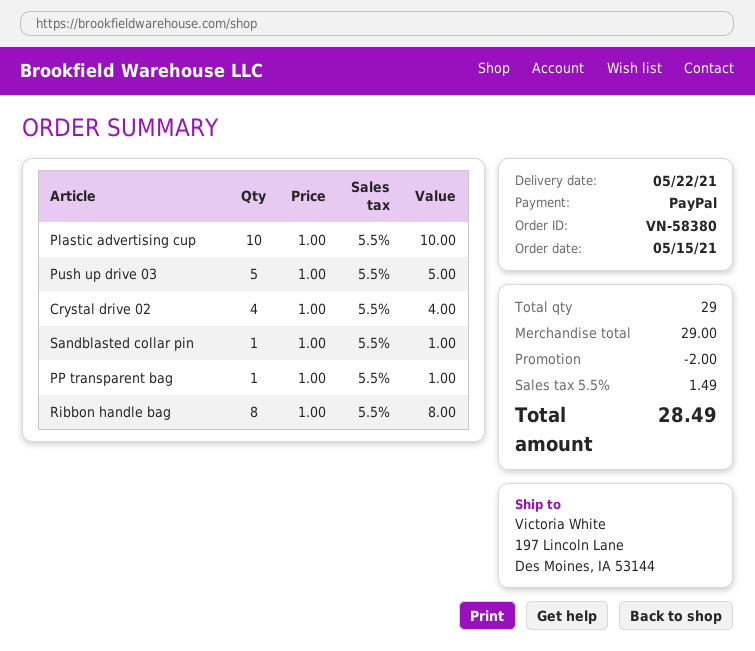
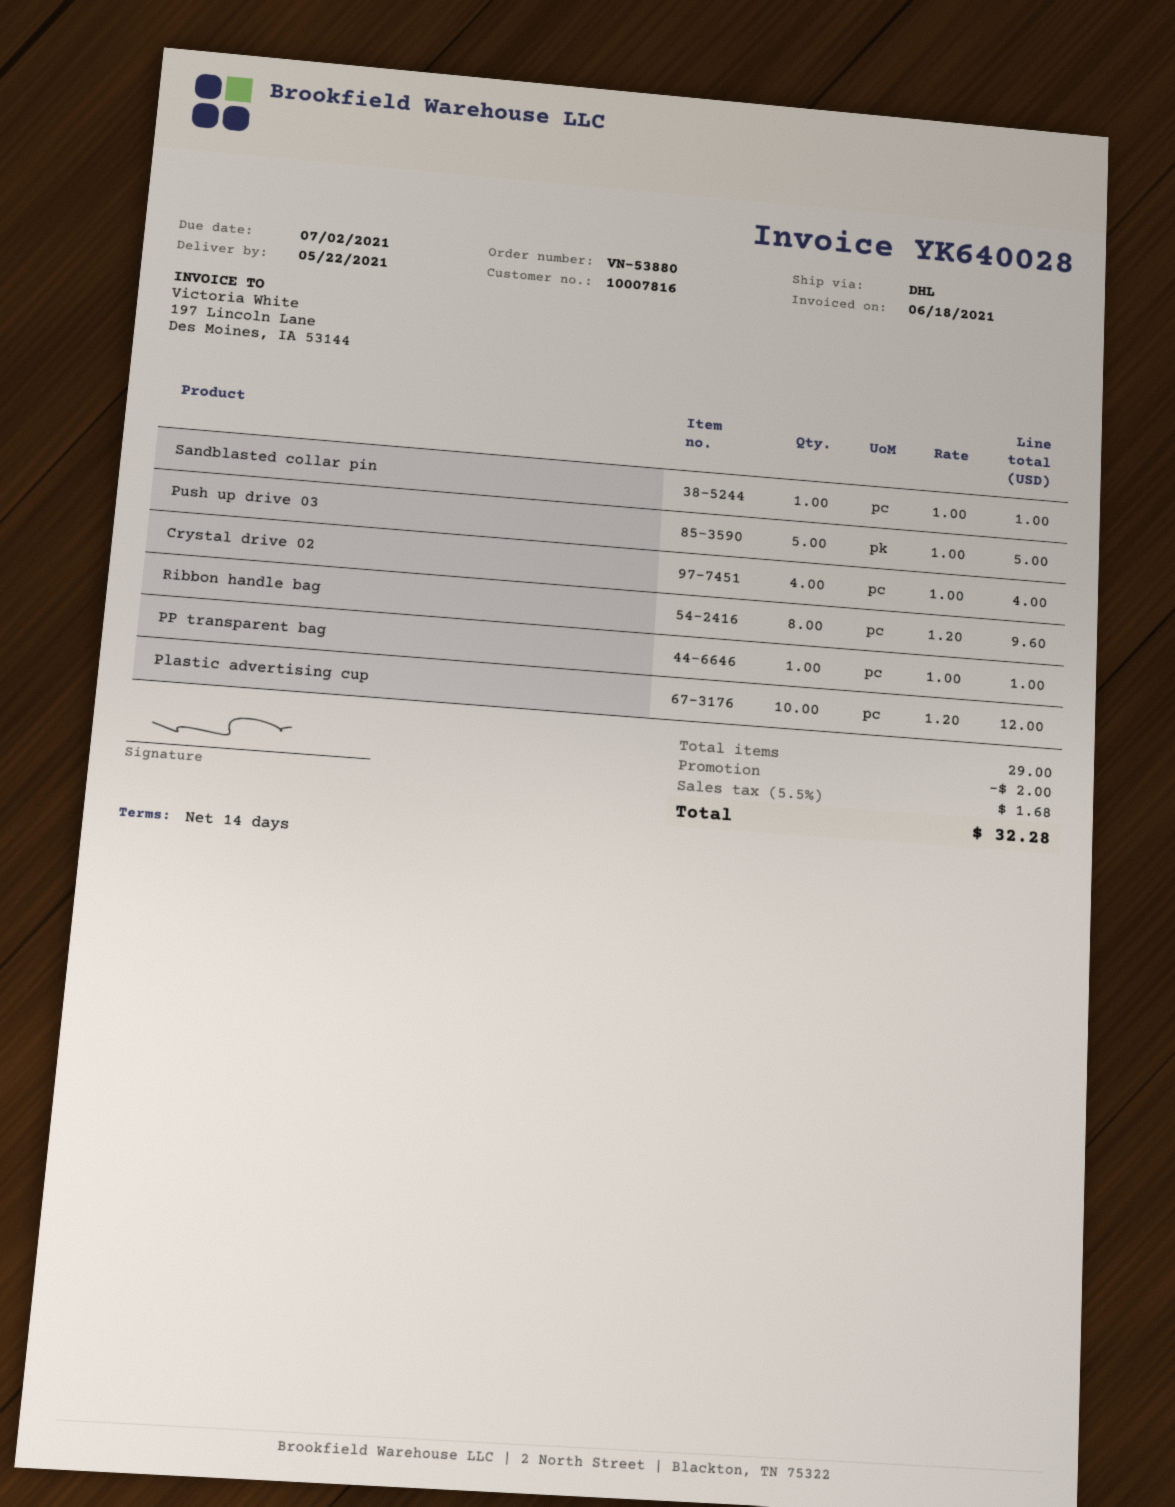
order number: VN-58380 -> VN-53880
Plastic advertising cup: 10 x 1.00 = 10.00 -> 10 x 1.20 = 12.00
Ribbon handle bag: 8 x 1.00 = 8.00 -> 8 x 1.20 = 9.60
tax: 5.5% = 1.49 -> 5.5% = 1.68
total: 28.49 -> 32.28

